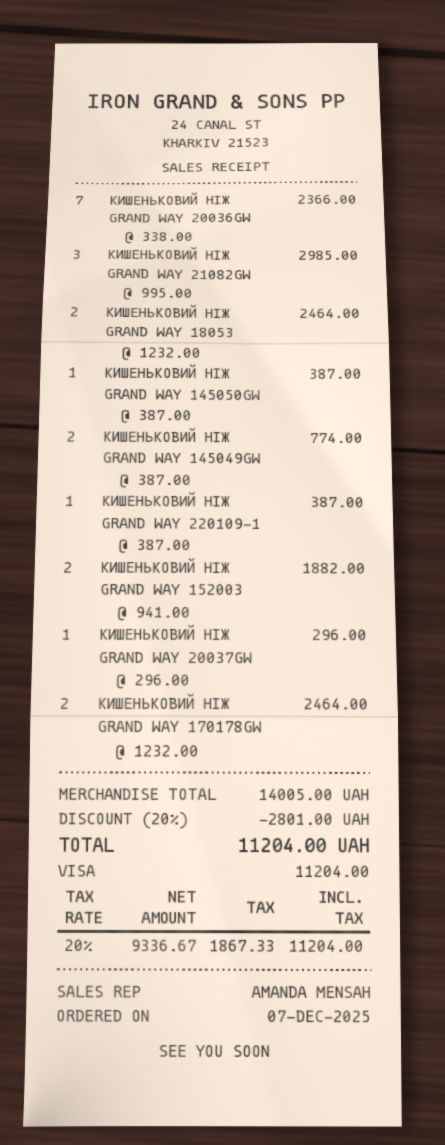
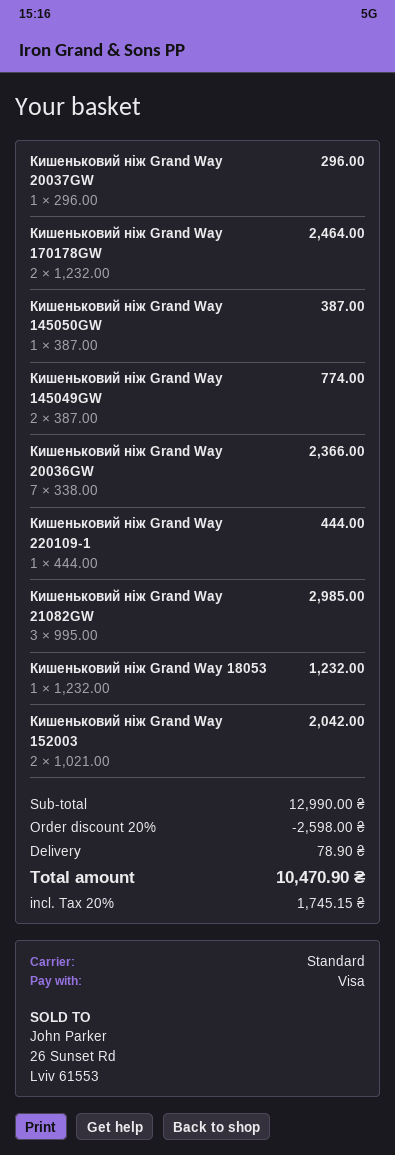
КИШЕНЬКОВИЙ НІЖ GRAND WAY 18053: 2 x 1232.00 = 2464.00 -> 1 x 1232.00 = 1232.00
КИШЕНЬКОВИЙ НІЖ GRAND WAY 220109-1: 1 x 387.00 = 387.00 -> 1 x 444.00 = 444.00
КИШЕНЬКОВИЙ НІЖ GRAND WAY 152003: 2 x 941.00 = 1882.00 -> 2 x 1021.00 = 2042.00
subtotal: 14005.00 -> 12990.00
discount: 20% = 2801.00 -> 20% = 2598.00
shipping: none -> 78.90
tax: 20% = 1867.33 -> 20% = 1745.15
total: 11204.00 -> 10470.90

